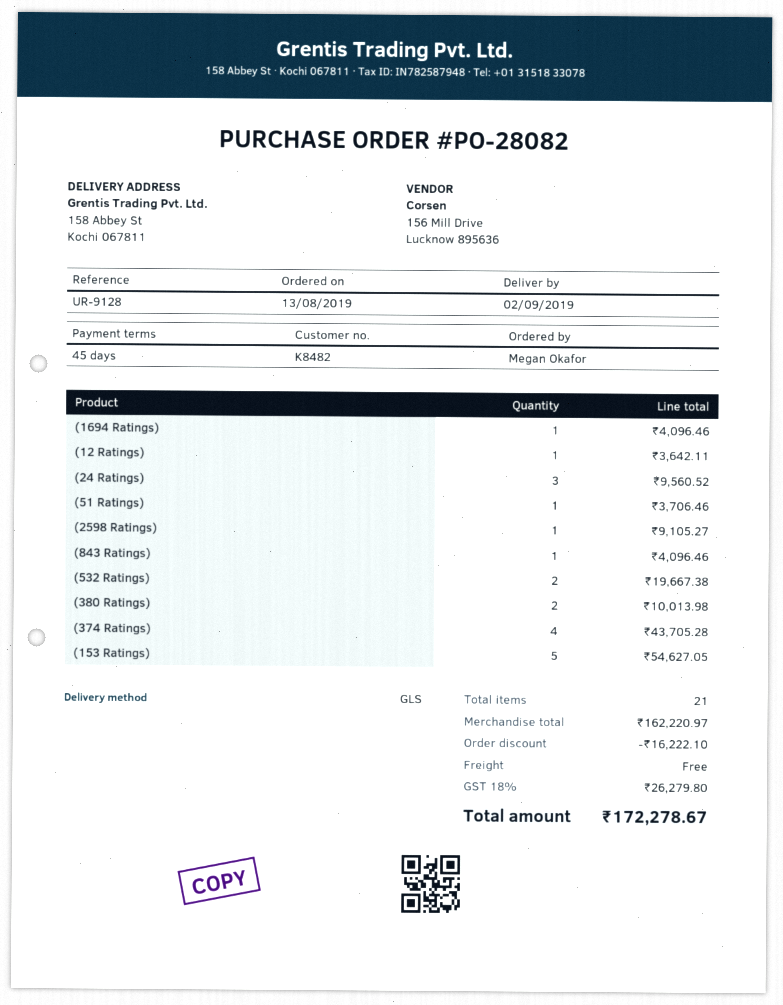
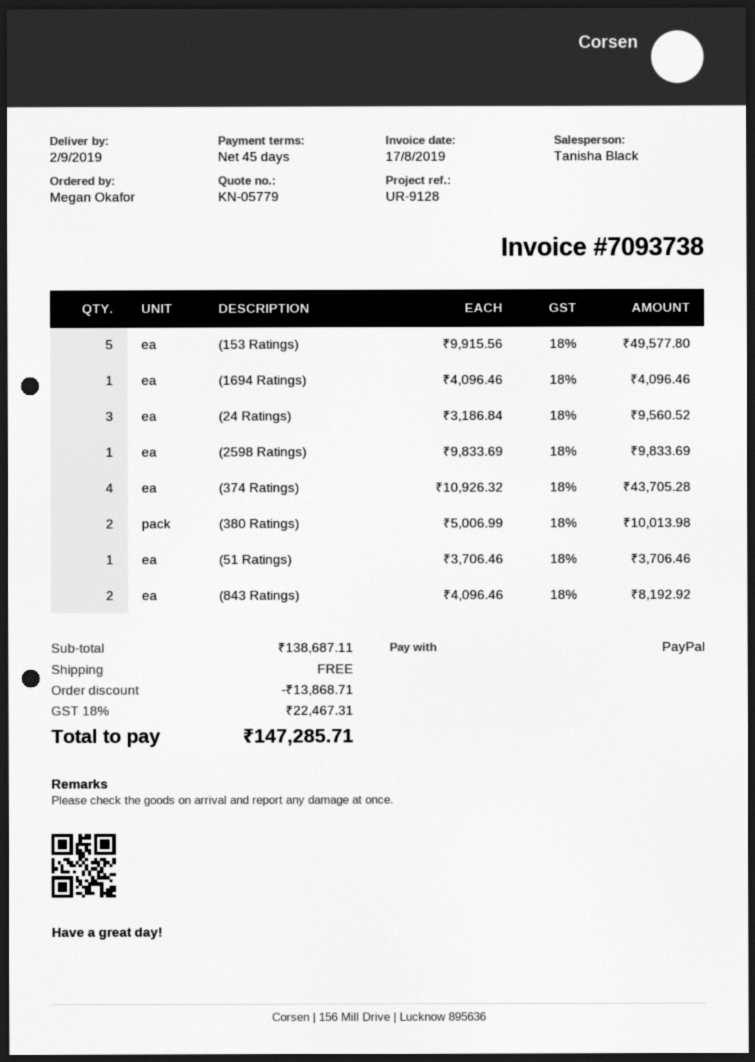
(12 Ratings): 1 for 3642.11 -> none
(2598 Ratings): 1 for 9105.27 -> 1 for 9833.69
(843 Ratings): 1 for 4096.46 -> 2 for 8192.92
(532 Ratings): 2 for 19667.38 -> none
(153 Ratings): 5 for 54627.05 -> 5 for 49577.80
subtotal: 162220.97 -> 138687.11
discount: 16222.10 -> 13868.71
tax: 18% = 26279.80 -> 18% = 22467.31
total: 172278.67 -> 147285.71

